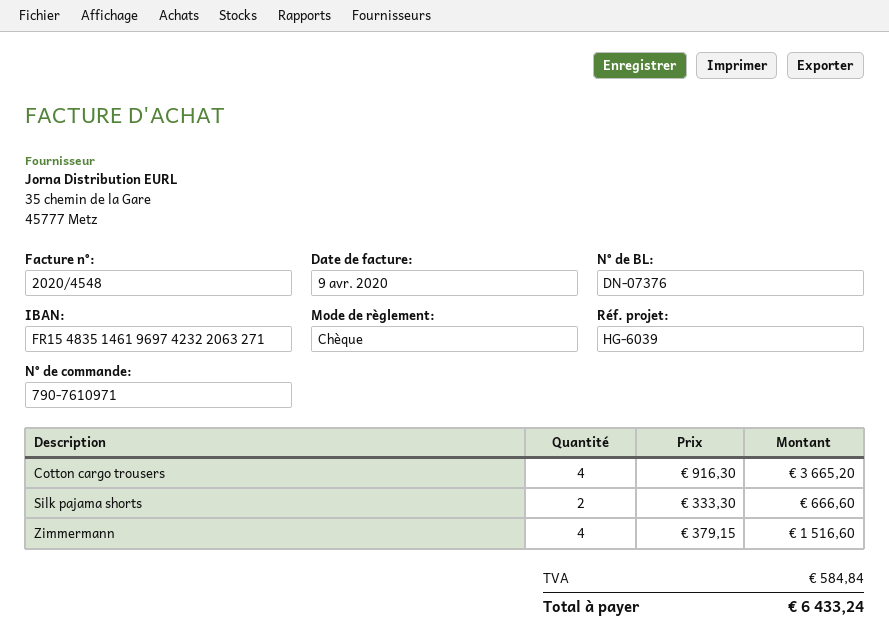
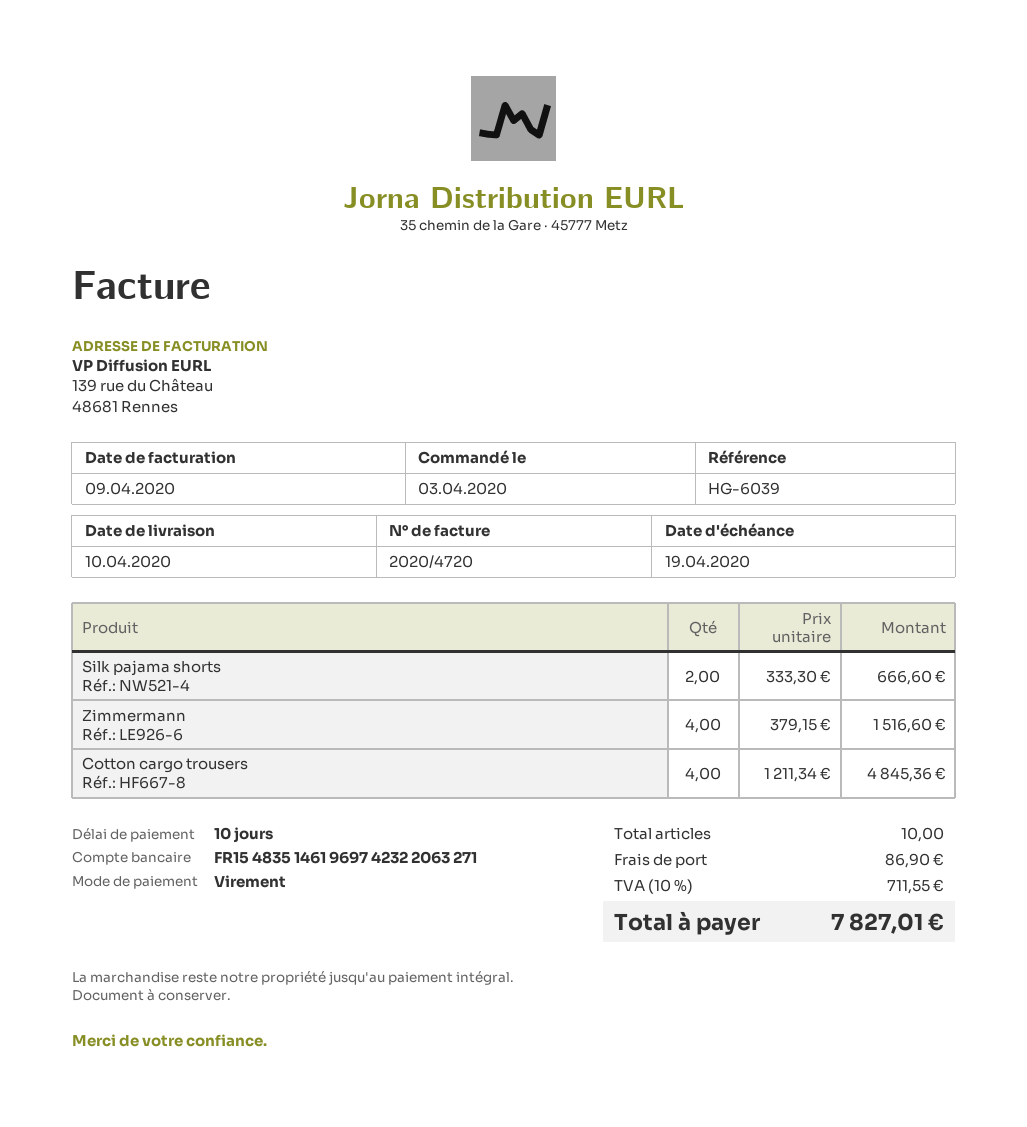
invoice number: 2020/4548 -> 2020/4720
payment method: cheque -> bank transfer
Cotton cargo trousers: 4 x 916.30 = 3665.20 -> 4 x 1211.34 = 4845.36
shipping: none -> 86.90
tax: 584.84 -> 711.55
total: 6433.24 -> 7827.01

